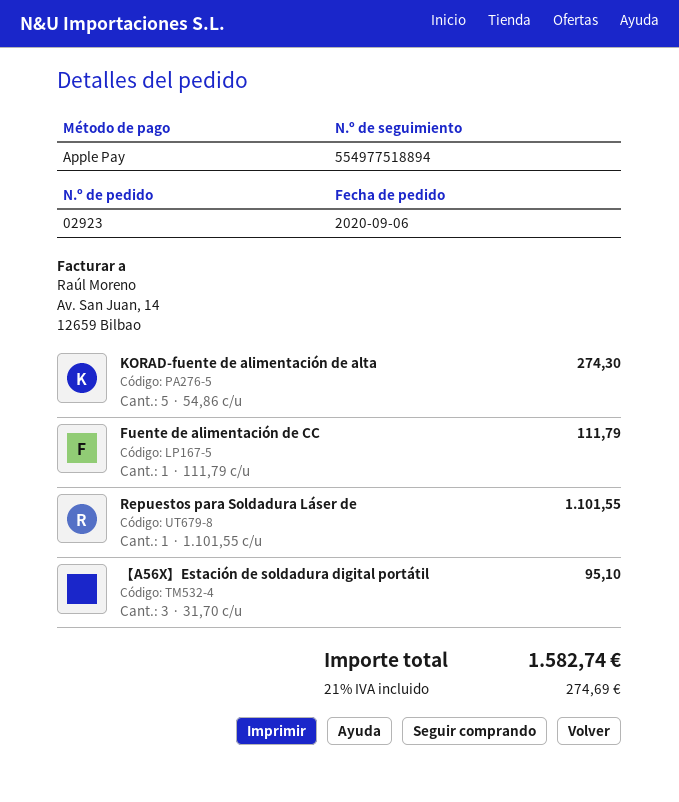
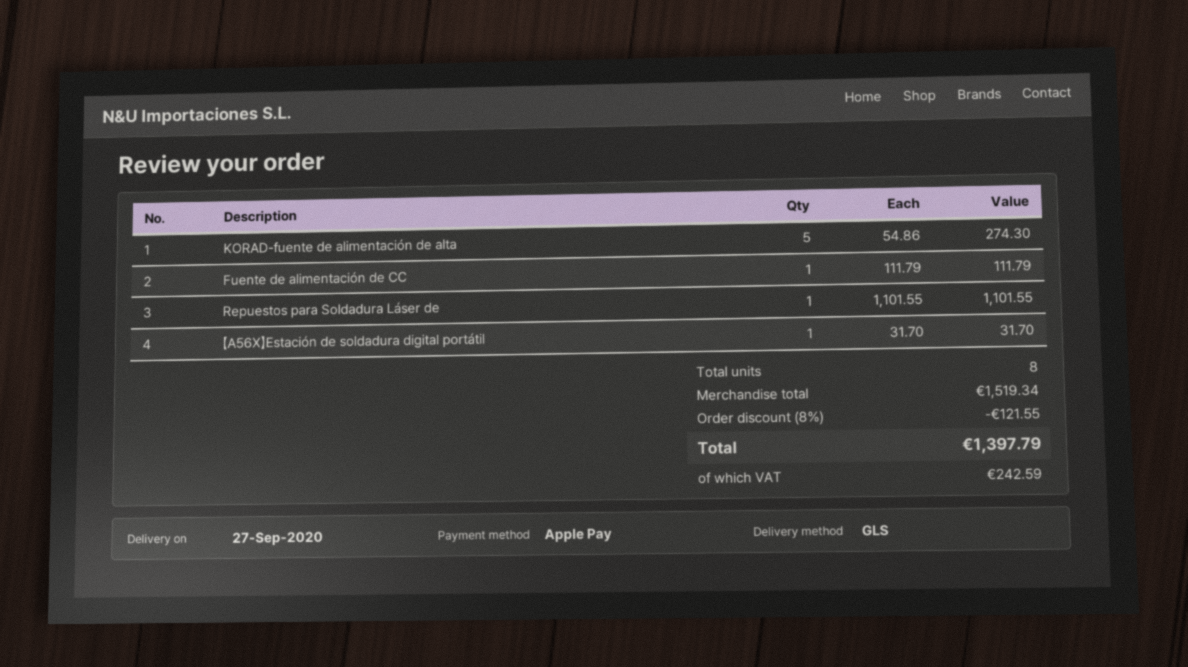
【A56X】Estación de soldadura digital portátil: 3 x 31.70 = 95.10 -> 1 x 31.70 = 31.70
discount: none -> 8% = 121.55
tax: 274.69 -> 242.59
total: 1582.74 -> 1397.79

